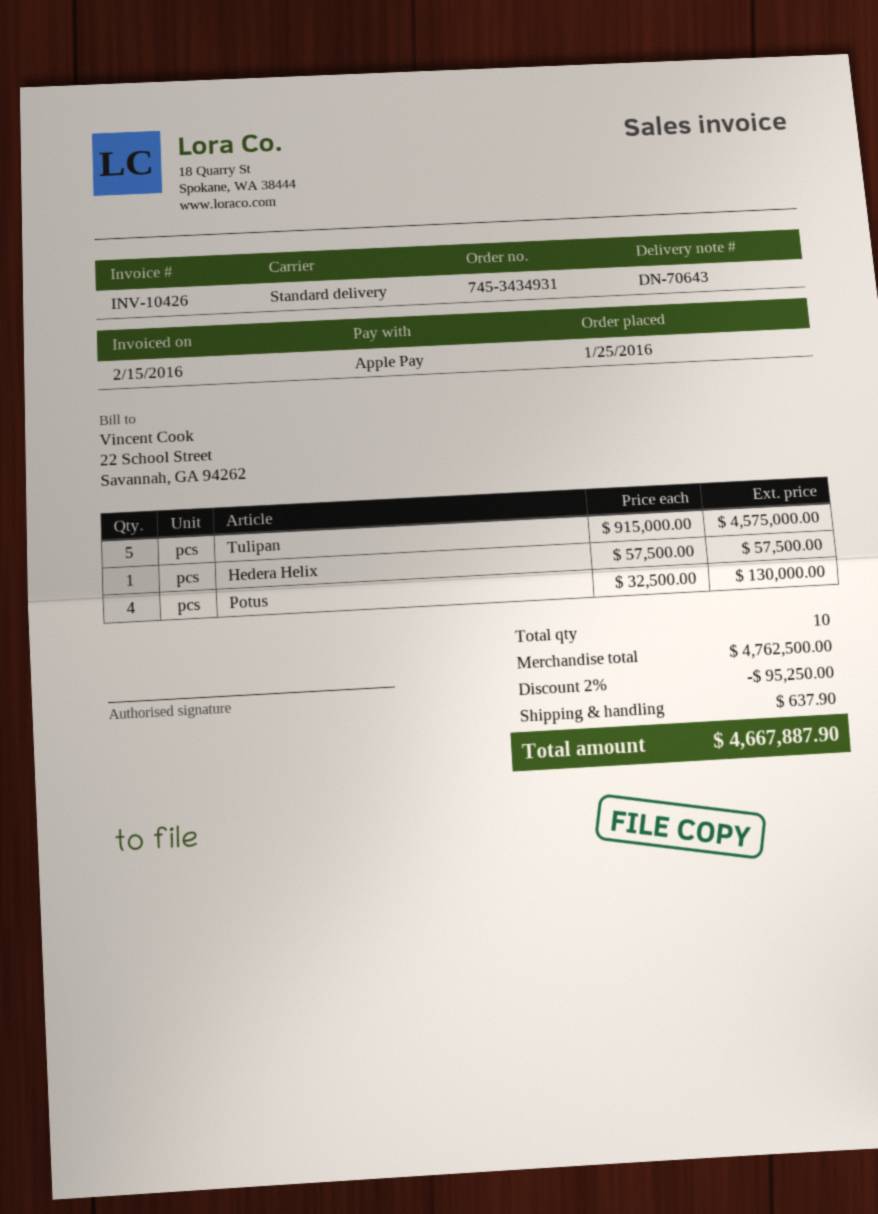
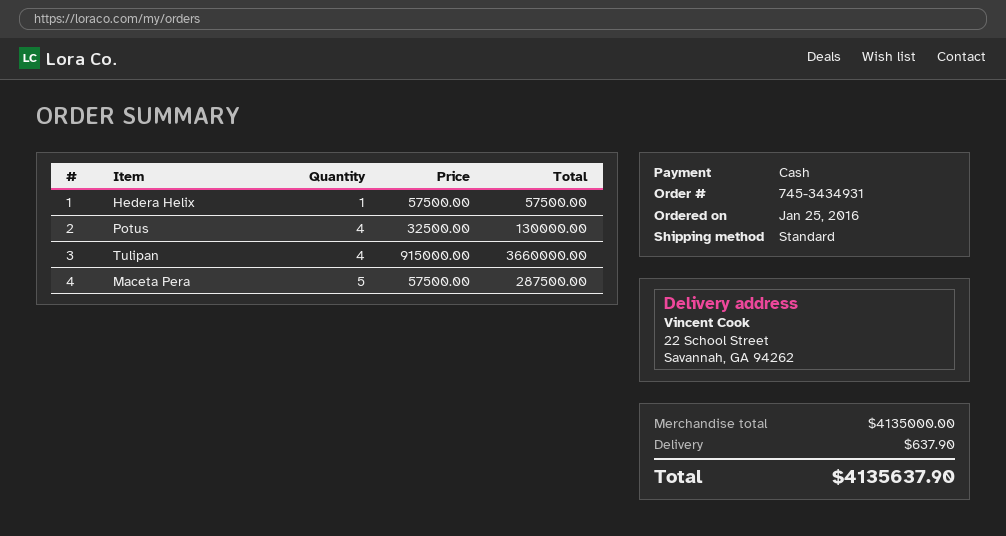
payment method: Apple Pay -> cash
Tulipan: 5 x 915000.00 = 4575000.00 -> 4 x 915000.00 = 3660000.00
Maceta Pera: none -> 5 x 57500.00 = 287500.00
subtotal: 4762500.00 -> 4135000.00
discount: 2% = 95250.00 -> none
total: 4667887.90 -> 4135637.90

